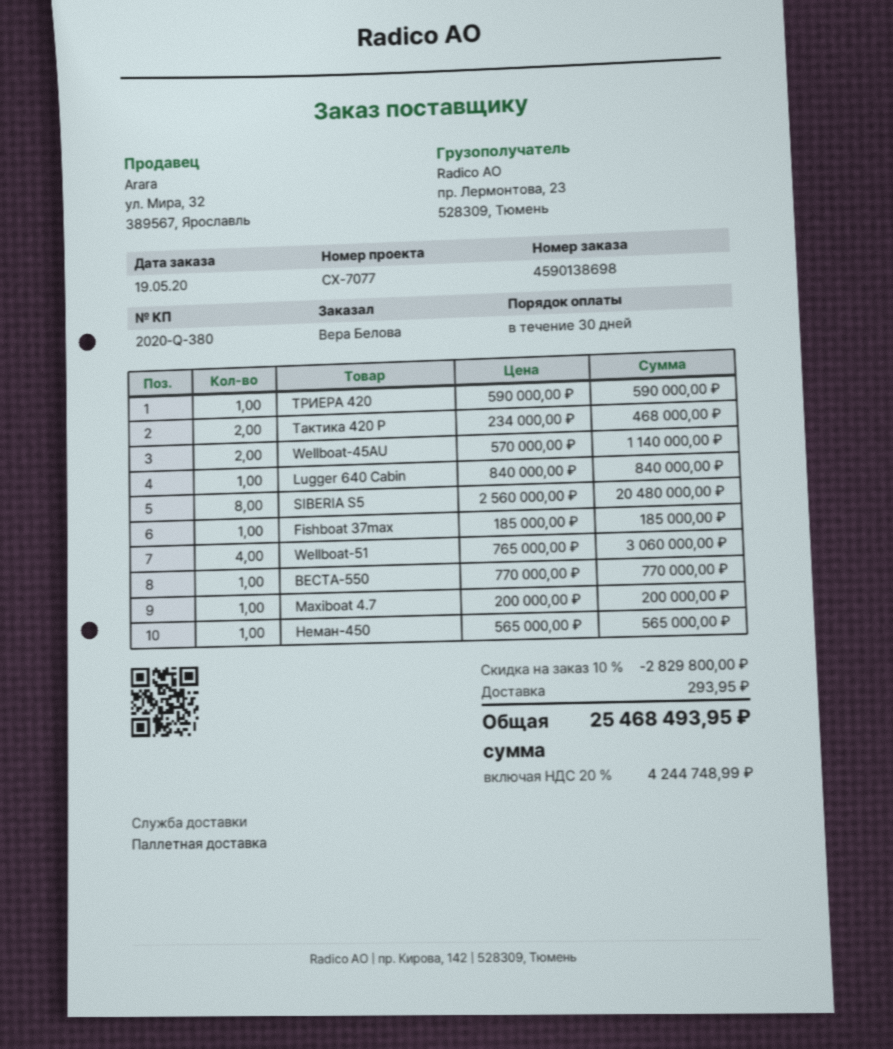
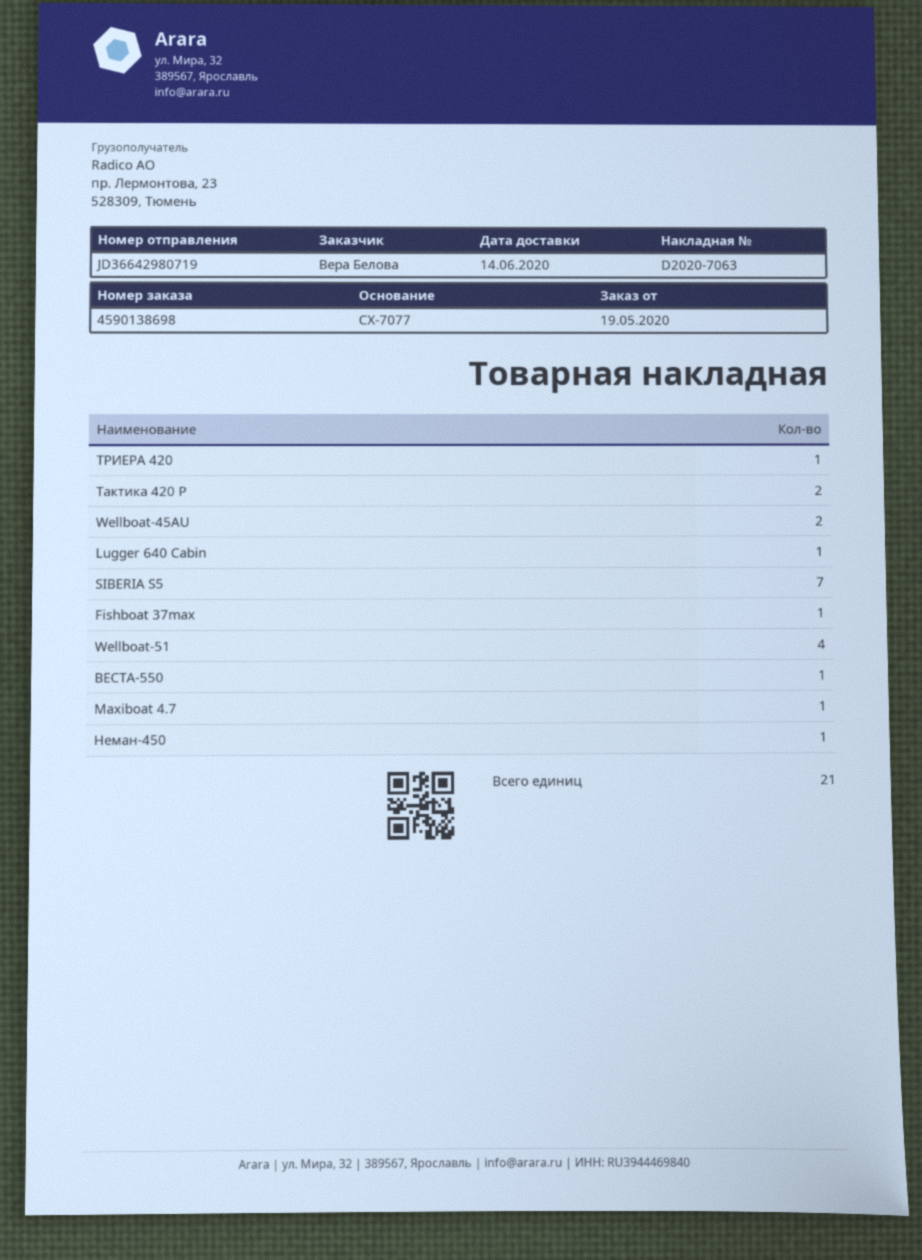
SIBERIA S5: 8 -> 7

